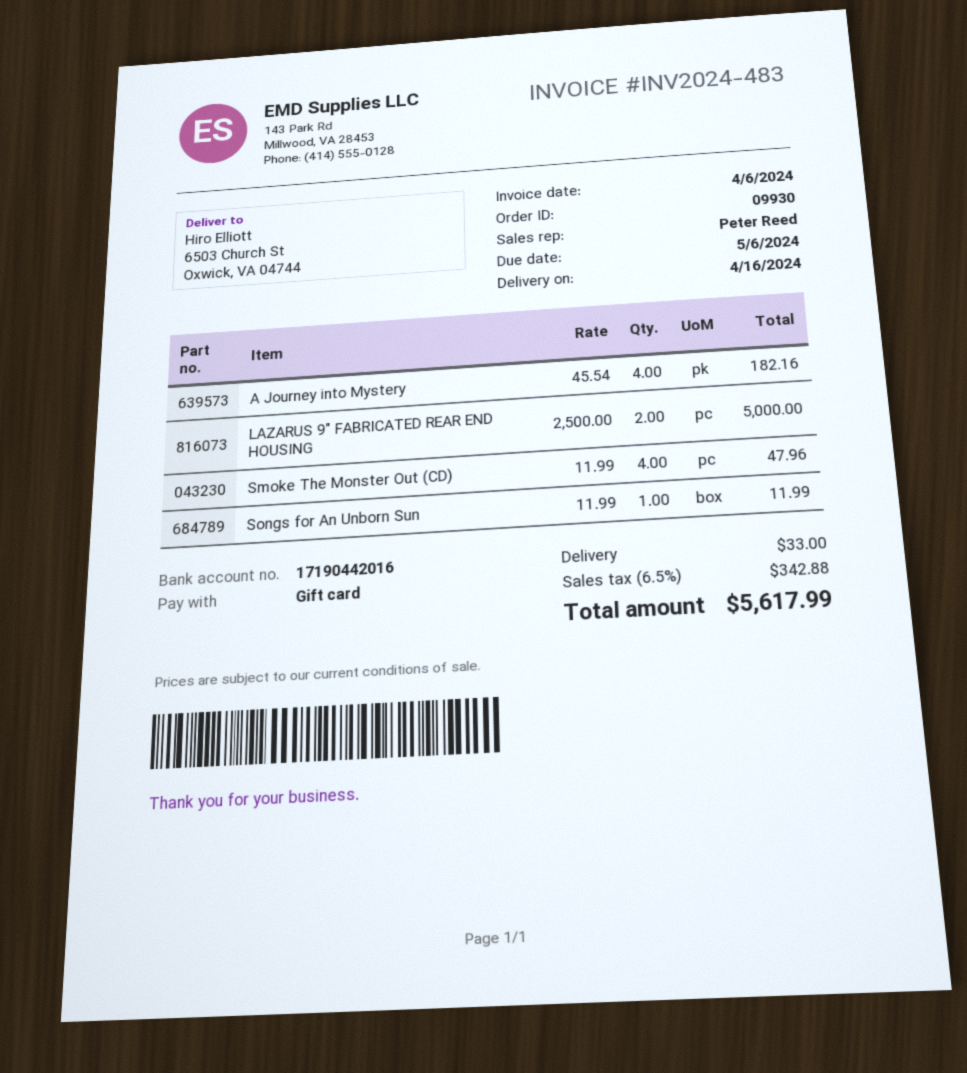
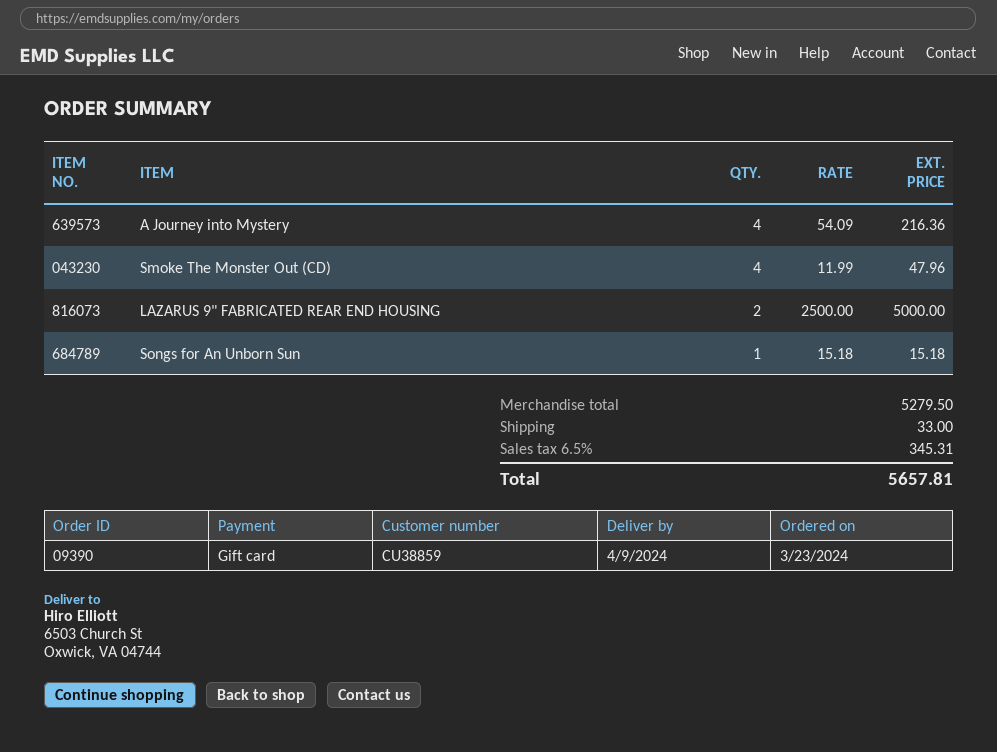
order number: 09930 -> 09390
delivery date: 2024-04-16 -> 2024-04-09
A Journey into Mystery: 4 x 45.54 = 182.16 -> 4 x 54.09 = 216.36
Songs for An Unborn Sun: 1 x 11.99 = 11.99 -> 1 x 15.18 = 15.18
tax: 6.5% = 342.88 -> 6.5% = 345.31
total: 5617.99 -> 5657.81

